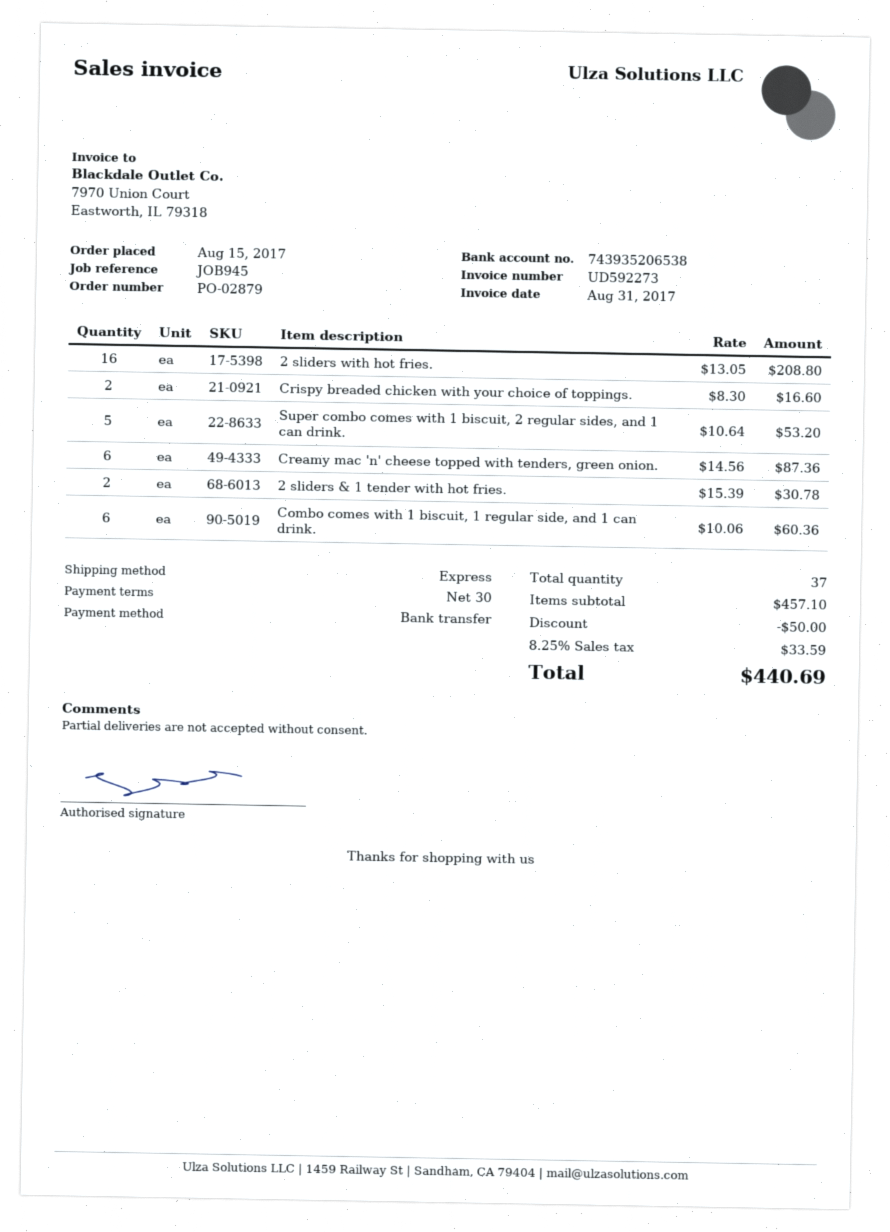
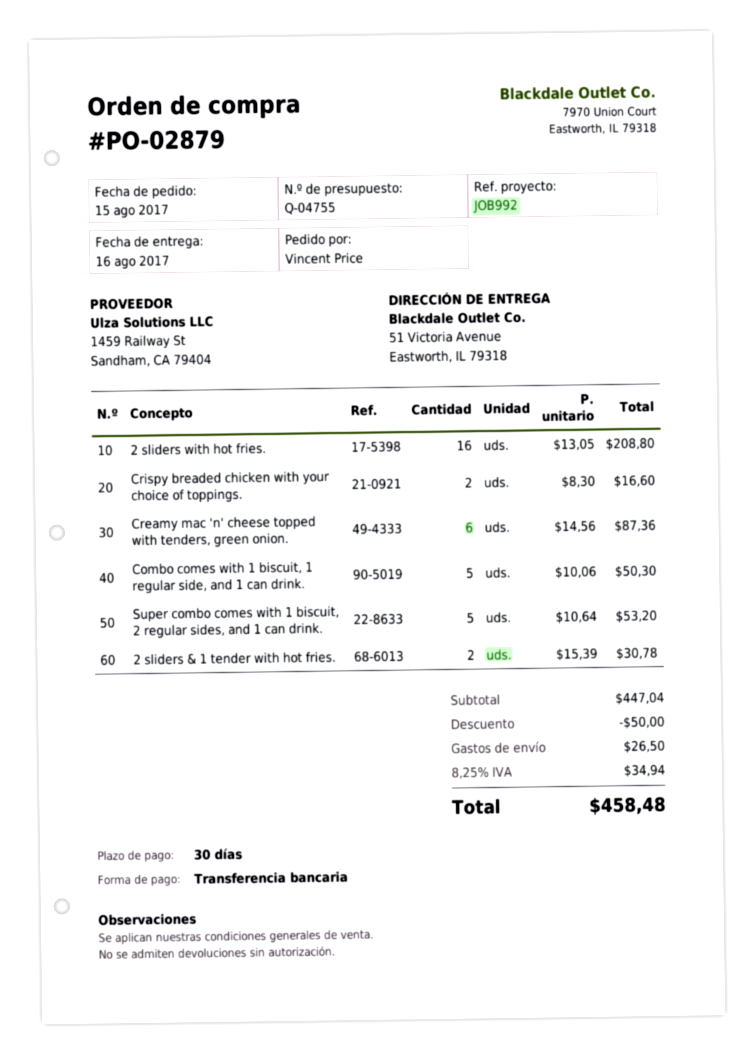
reference: JOB945 -> JOB992
Combo comes with 1 biscuit, 1 regular side, and 1 can drink.: 6 x 10.06 = 60.36 -> 5 x 10.06 = 50.30
subtotal: 457.10 -> 447.04
shipping: none -> 26.50
tax: 8.25% = 33.59 -> 8.25% = 34.94
total: 440.69 -> 458.48

